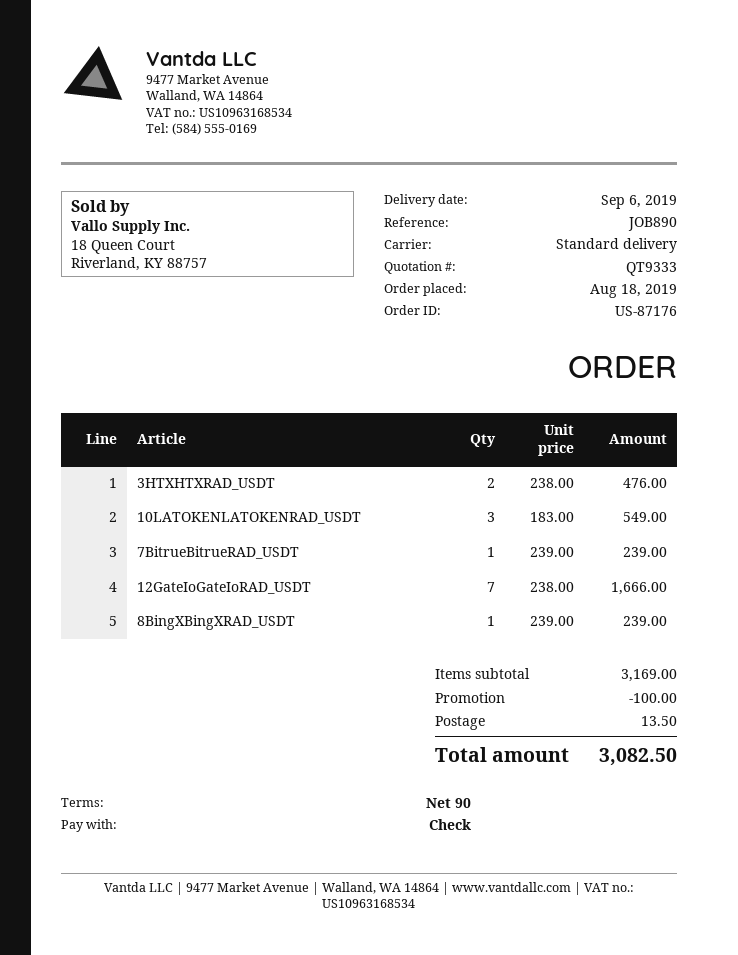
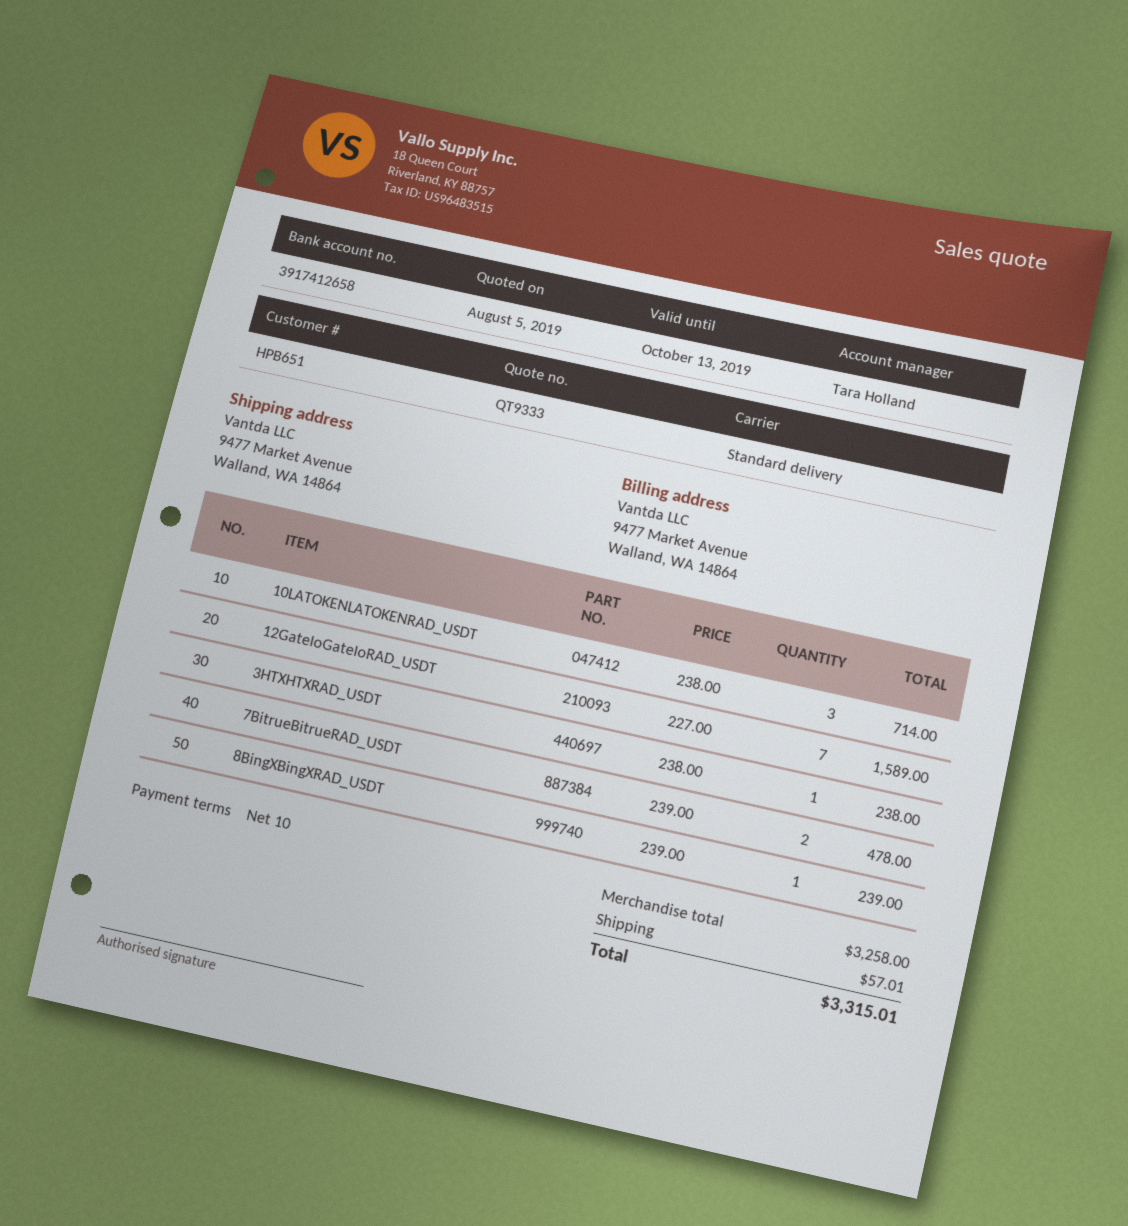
payment terms: 90 days -> 10 days
3HTXHTXRAD_USDT: 2 x 238.00 = 476.00 -> 1 x 238.00 = 238.00
10LATOKENLATOKENRAD_USDT: 3 x 183.00 = 549.00 -> 3 x 238.00 = 714.00
7BitrueBitrueRAD_USDT: 1 x 239.00 = 239.00 -> 2 x 239.00 = 478.00
12GateIoGateIoRAD_USDT: 7 x 238.00 = 1666.00 -> 7 x 227.00 = 1589.00
subtotal: 3169.00 -> 3258.00
discount: 100.00 -> none
shipping: 13.50 -> 57.01
total: 3082.50 -> 3315.01

